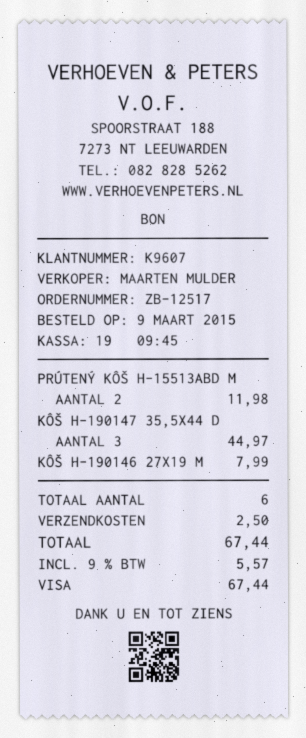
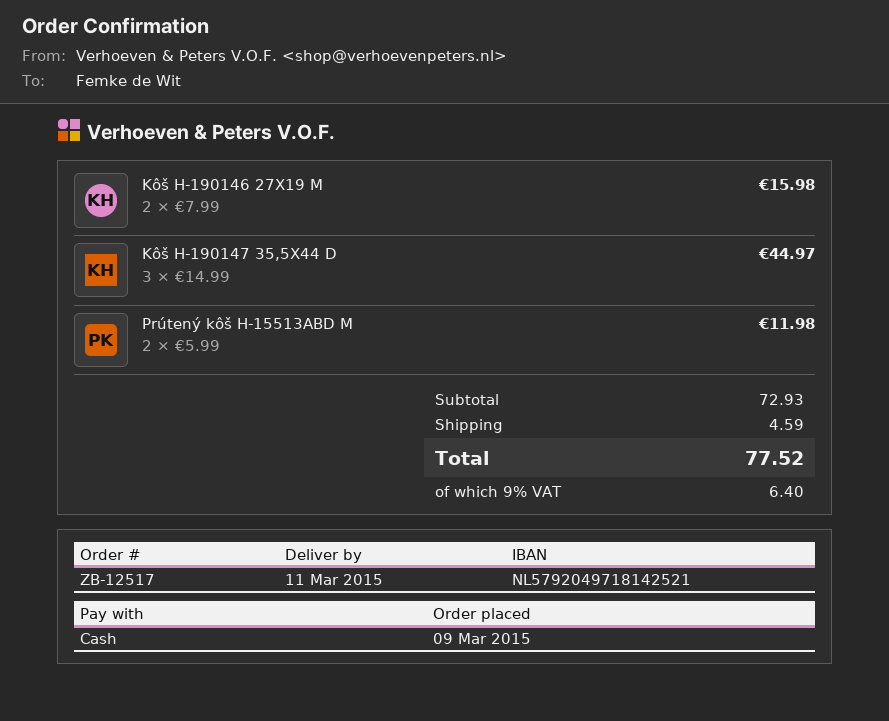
payment method: Visa -> cash
KÔŠ H-190146 27X19 M: 1 for 7.99 -> 2 for 15.98
shipping: 2.50 -> 4.59
tax: 9% = 5.57 -> 9% = 6.40
total: 67.44 -> 77.52

